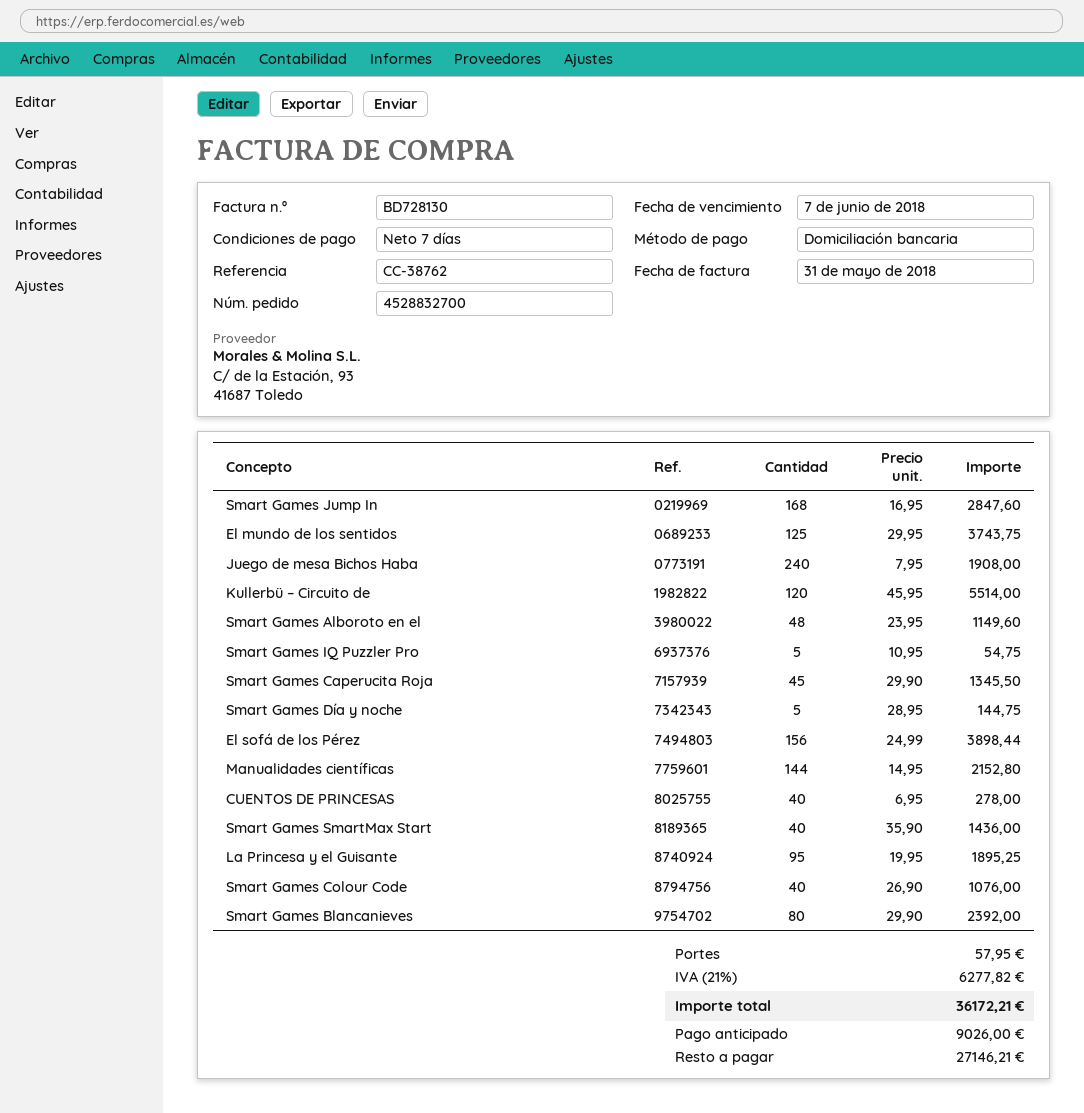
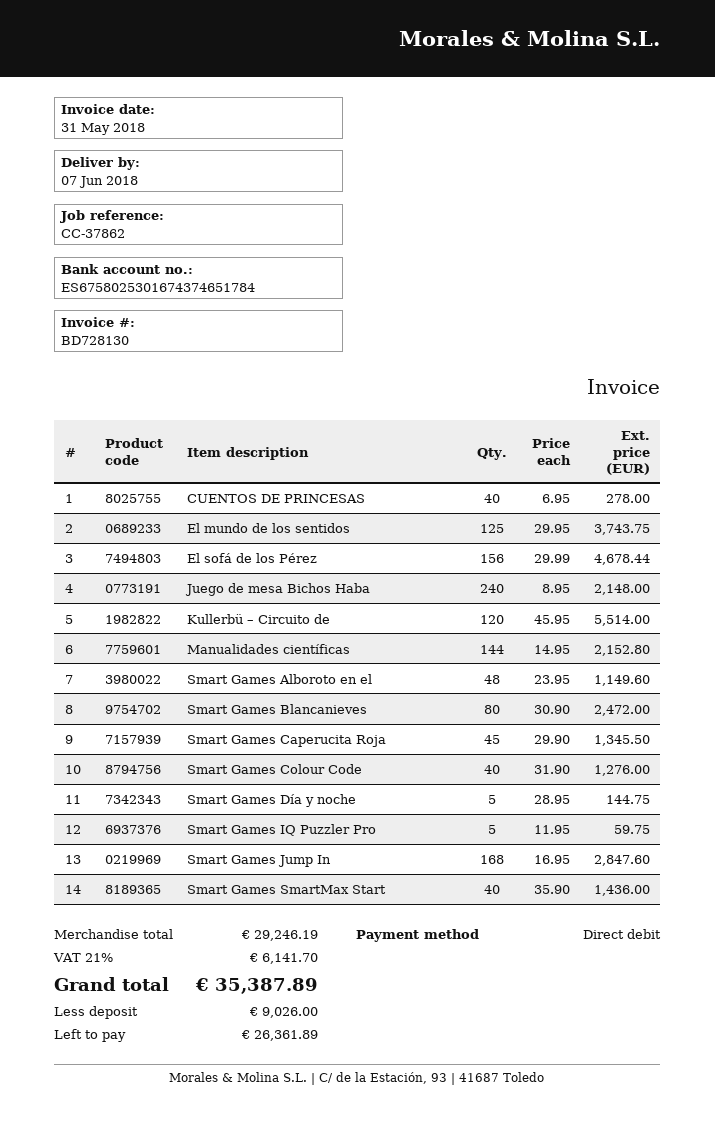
reference: CC-38762 -> CC-37862
Juego de mesa Bichos Haba: 240 x 7.95 = 1908.00 -> 240 x 8.95 = 2148.00
Smart Games IQ Puzzler Pro: 5 x 10.95 = 54.75 -> 5 x 11.95 = 59.75
El sofá de los Pérez: 156 x 24.99 = 3898.44 -> 156 x 29.99 = 4678.44
La Princesa y el Guisante: 95 x 19.95 = 1895.25 -> none
Smart Games Colour Code: 40 x 26.90 = 1076.00 -> 40 x 31.90 = 1276.00
Smart Games Blancanieves: 80 x 29.90 = 2392.00 -> 80 x 30.90 = 2472.00
shipping: 57.95 -> none
tax: 21% = 6277.82 -> 21% = 6141.70
total: 36172.21 -> 35387.89
balance: 27146.21 -> 26361.89

